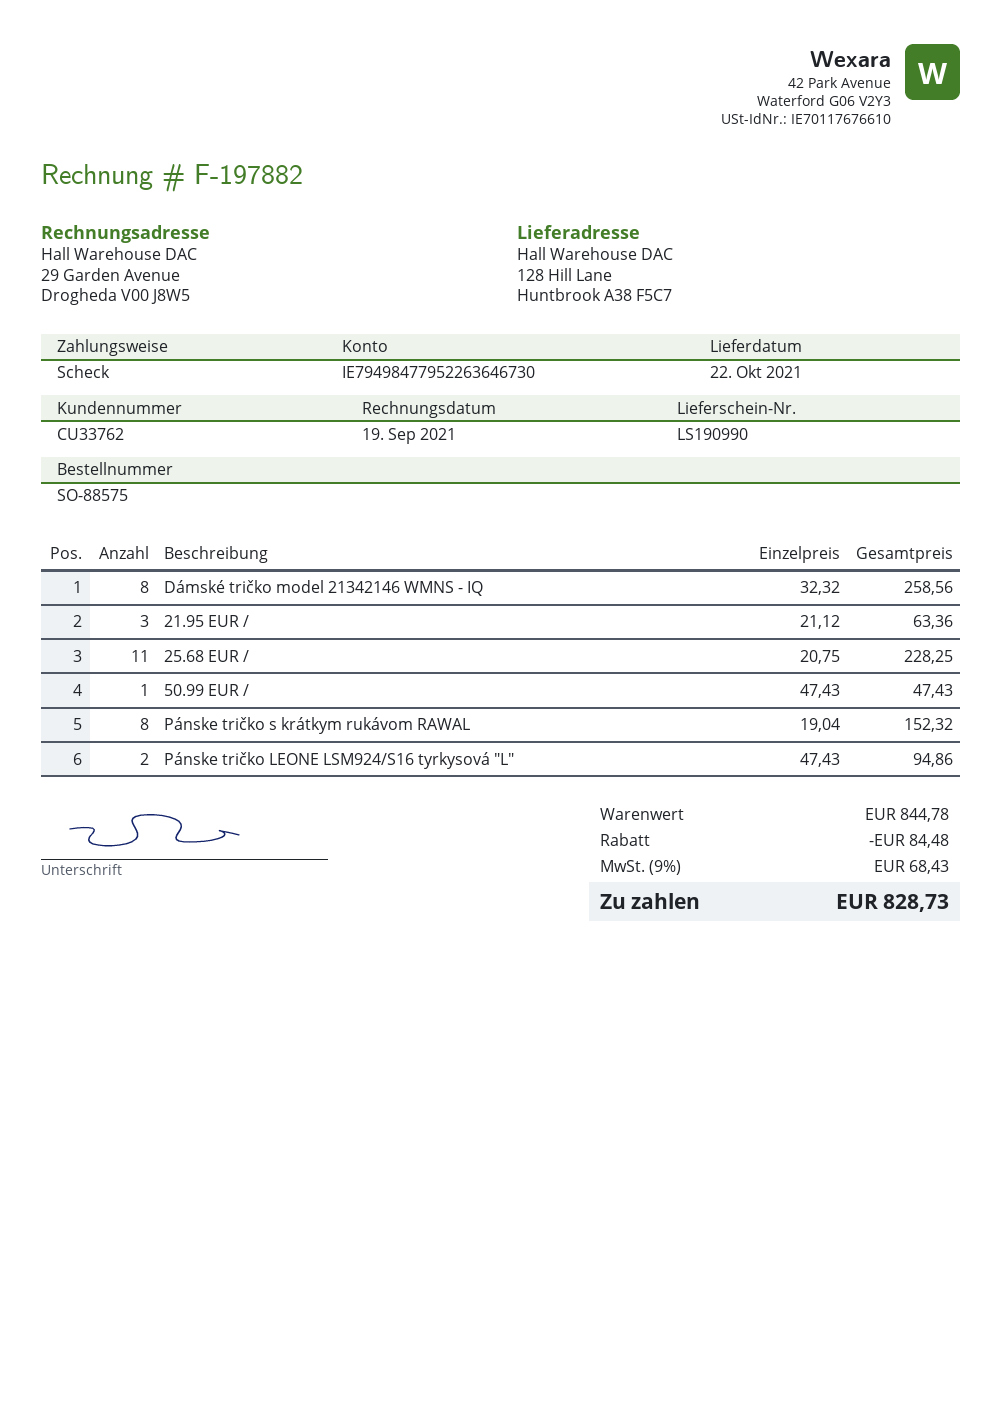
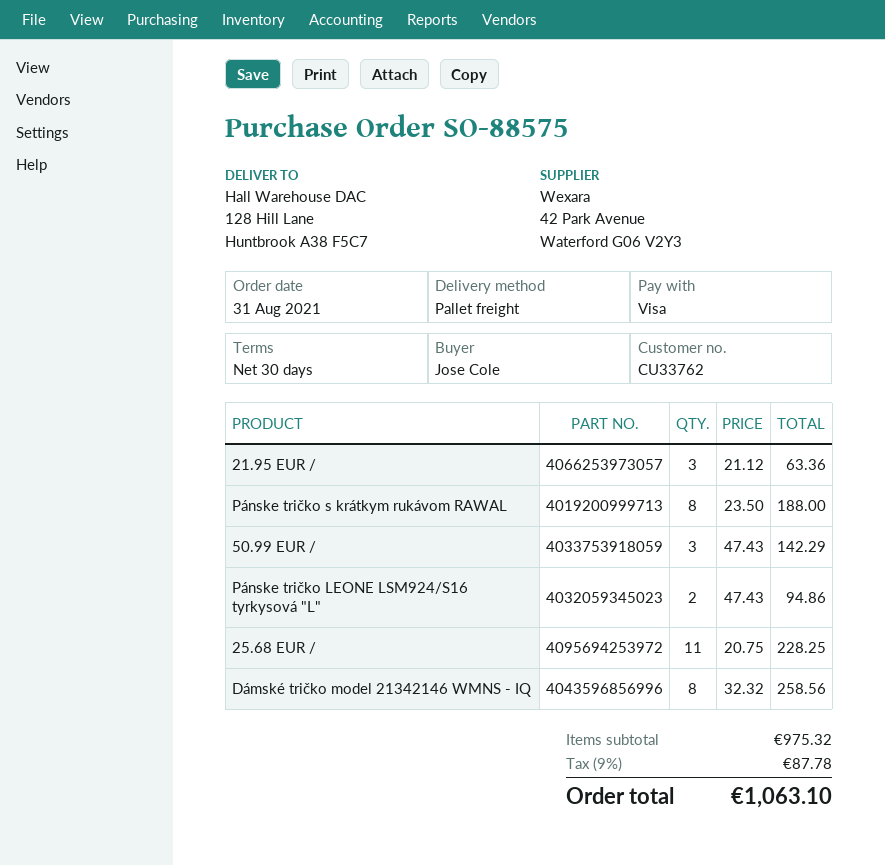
payment method: cheque -> Visa
50.99 EUR /: 1 x 47.43 = 47.43 -> 3 x 47.43 = 142.29
Pánske tričko s krátkym rukávom RAWAL: 8 x 19.04 = 152.32 -> 8 x 23.50 = 188.00
subtotal: 844.78 -> 975.32
discount: 84.48 -> none
tax: 9% = 68.43 -> 9% = 87.78
total: 828.73 -> 1063.10

